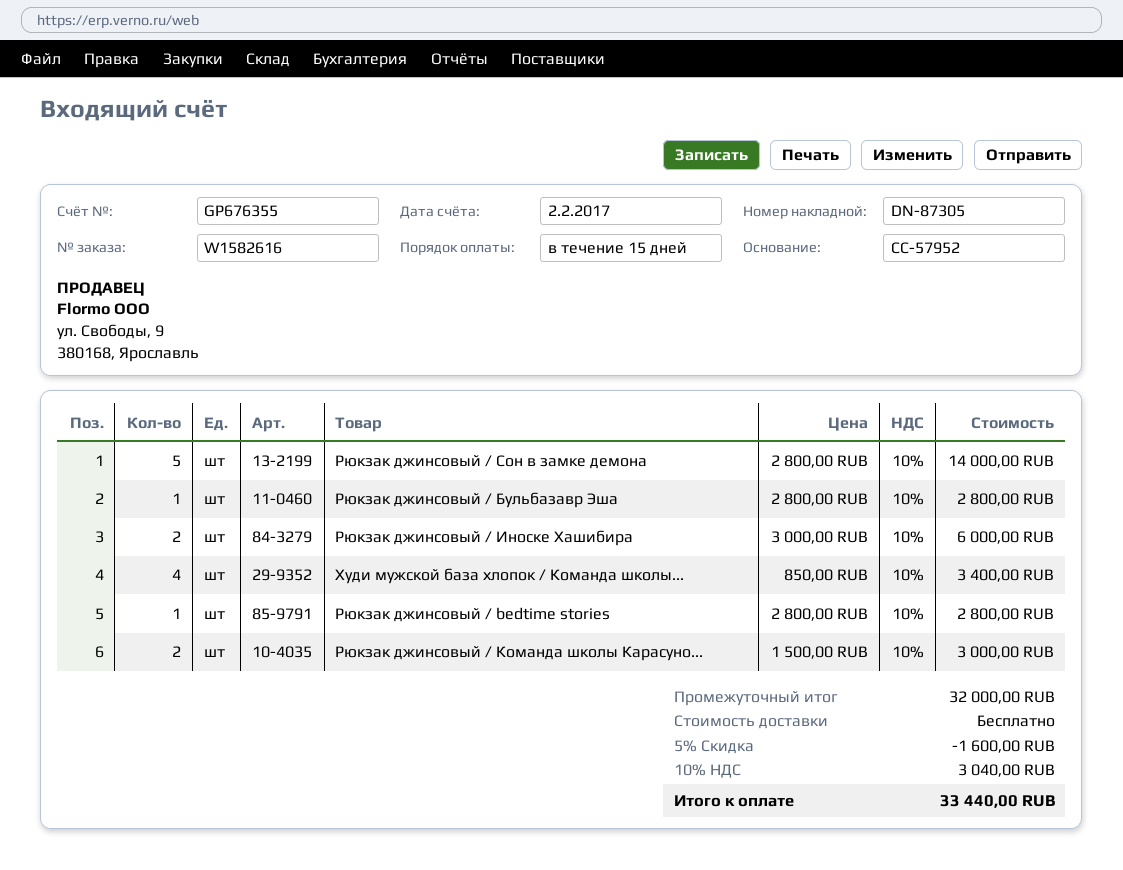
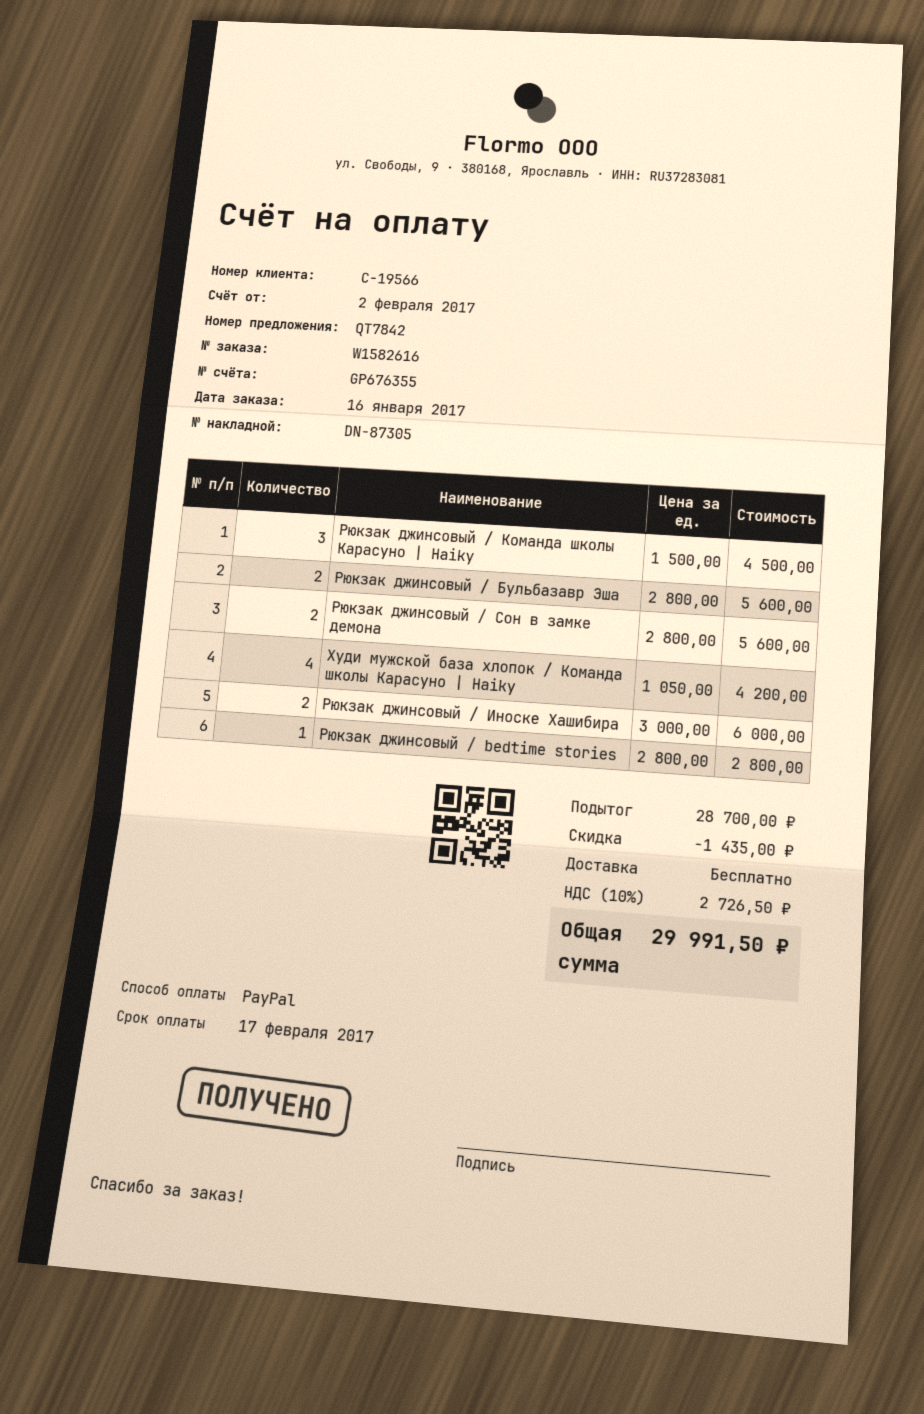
Рюкзак джинсовый / Сон в замке демона: 5 x 2800.00 = 14000.00 -> 2 x 2800.00 = 5600.00
Рюкзак джинсовый / Бульбазавр Эша: 1 x 2800.00 = 2800.00 -> 2 x 2800.00 = 5600.00
Худи мужской база хлопок / Команда школы...: 4 x 850.00 = 3400.00 -> 4 x 1050.00 = 4200.00
Рюкзак джинсовый / Команда школы Карасуно...: 2 x 1500.00 = 3000.00 -> 3 x 1500.00 = 4500.00
subtotal: 32000.00 -> 28700.00
discount: 1600.00 -> 1435.00
tax: 10% = 3040.00 -> 10% = 2726.50
total: 33440.00 -> 29991.50

